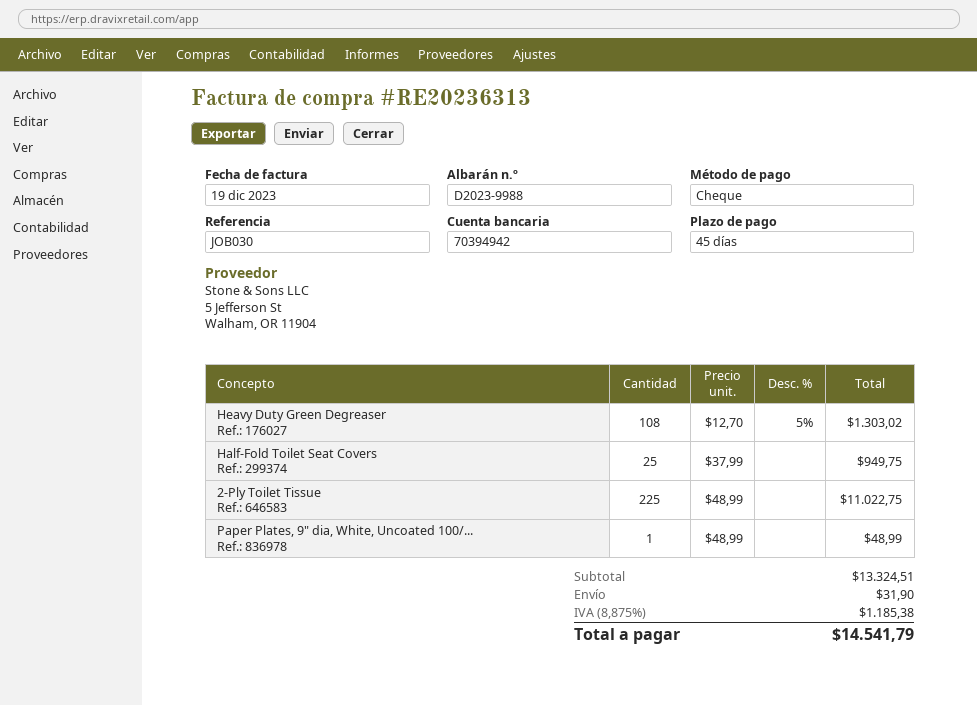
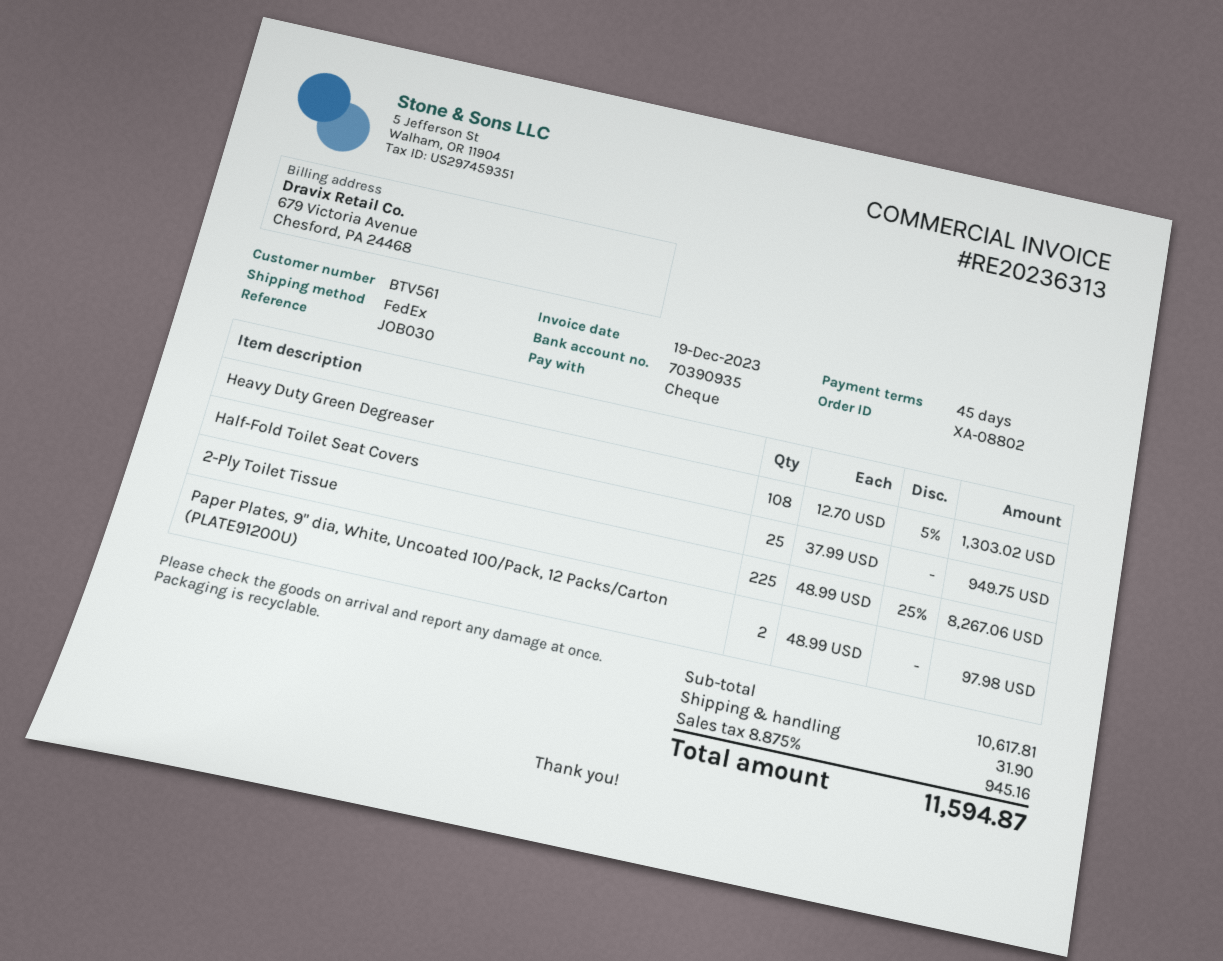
bank account: 70394942 -> 70390935
2-Ply Toilet Tissue: 225 x 48.99 = 11022.75 -> 225 x 48.99 - 25% = 8267.06
Paper Plates, 9" dia, White, Uncoated 100/...: 1 x 48.99 = 48.99 -> 2 x 48.99 = 97.98
subtotal: 13324.51 -> 10617.81
tax: 8.875% = 1185.38 -> 8.875% = 945.16
total: 14541.79 -> 11594.87

